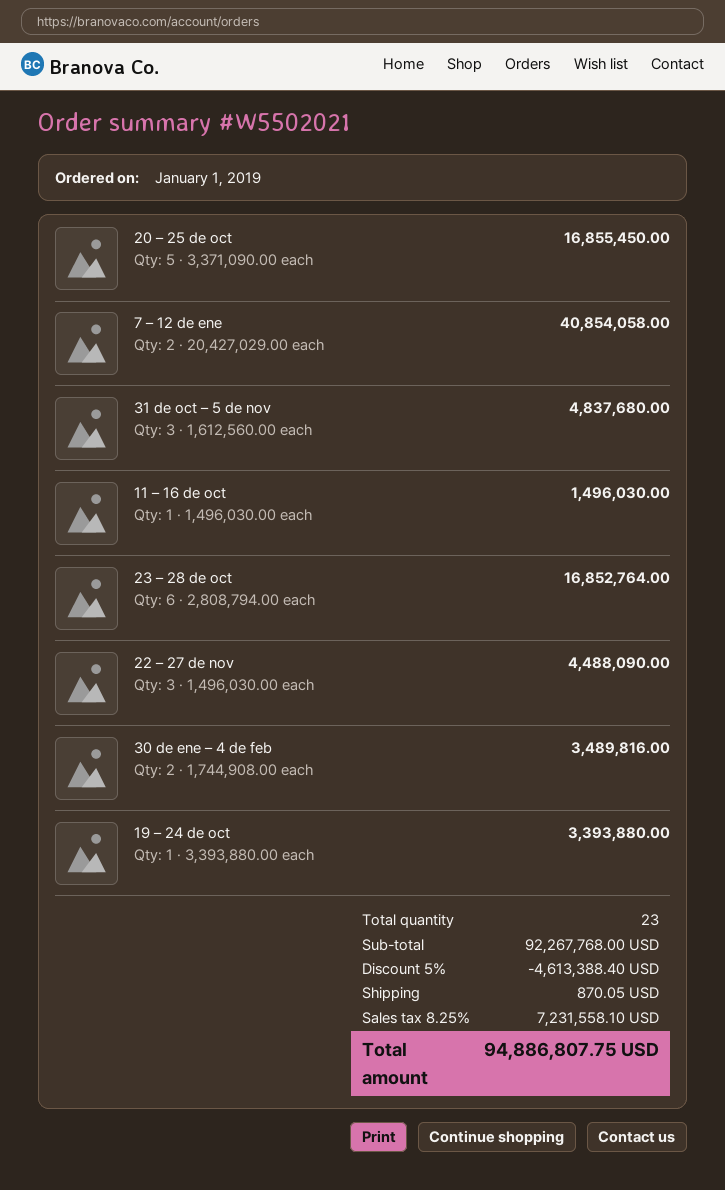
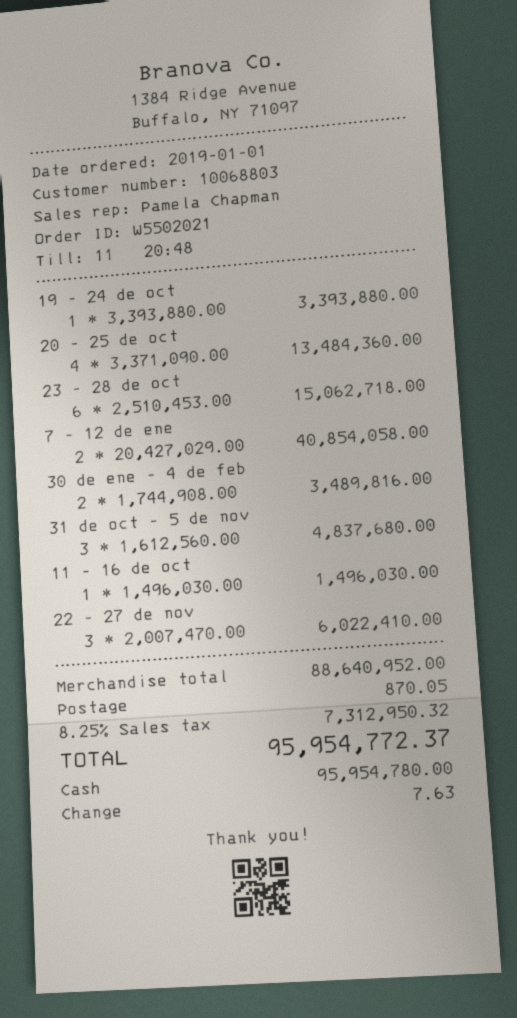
20 – 25 de oct: 5 x 3371090.00 = 16855450.00 -> 4 x 3371090.00 = 13484360.00
23 – 28 de oct: 6 x 2808794.00 = 16852764.00 -> 6 x 2510453.00 = 15062718.00
22 – 27 de nov: 3 x 1496030.00 = 4488090.00 -> 3 x 2007470.00 = 6022410.00
subtotal: 92267768.00 -> 88640952.00
discount: 5% = 4613388.40 -> none
tax: 8.25% = 7231558.10 -> 8.25% = 7312950.32
total: 94886807.75 -> 95954772.37

